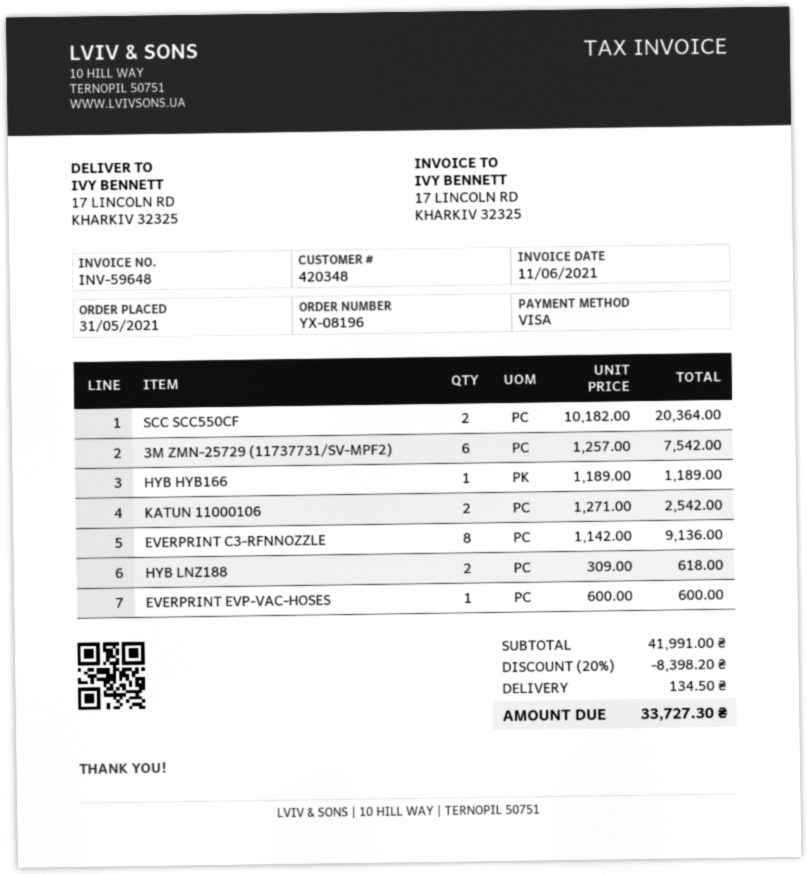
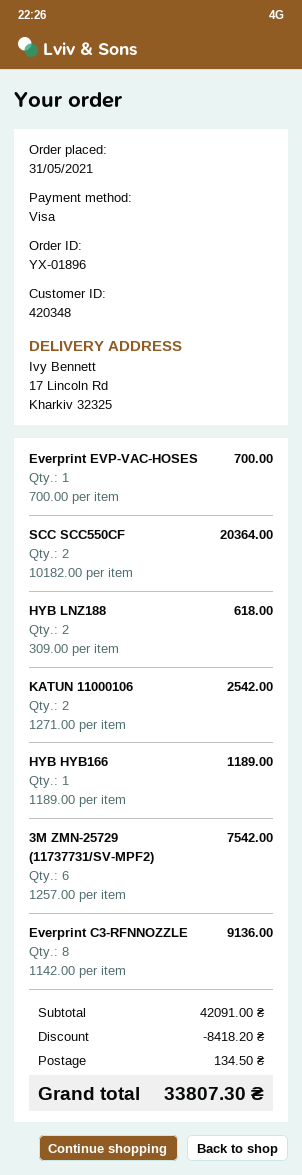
order number: YX-08196 -> YX-01896
EVERPRINT EVP-VAC-HOSES: 1 x 600.00 = 600.00 -> 1 x 700.00 = 700.00
subtotal: 41991.00 -> 42091.00
discount: 8398.20 -> 8418.20
total: 33727.30 -> 33807.30

